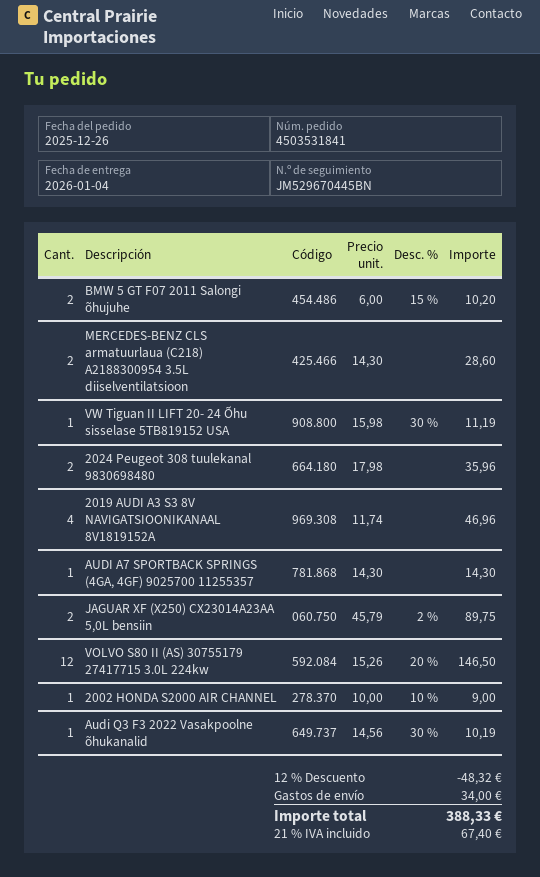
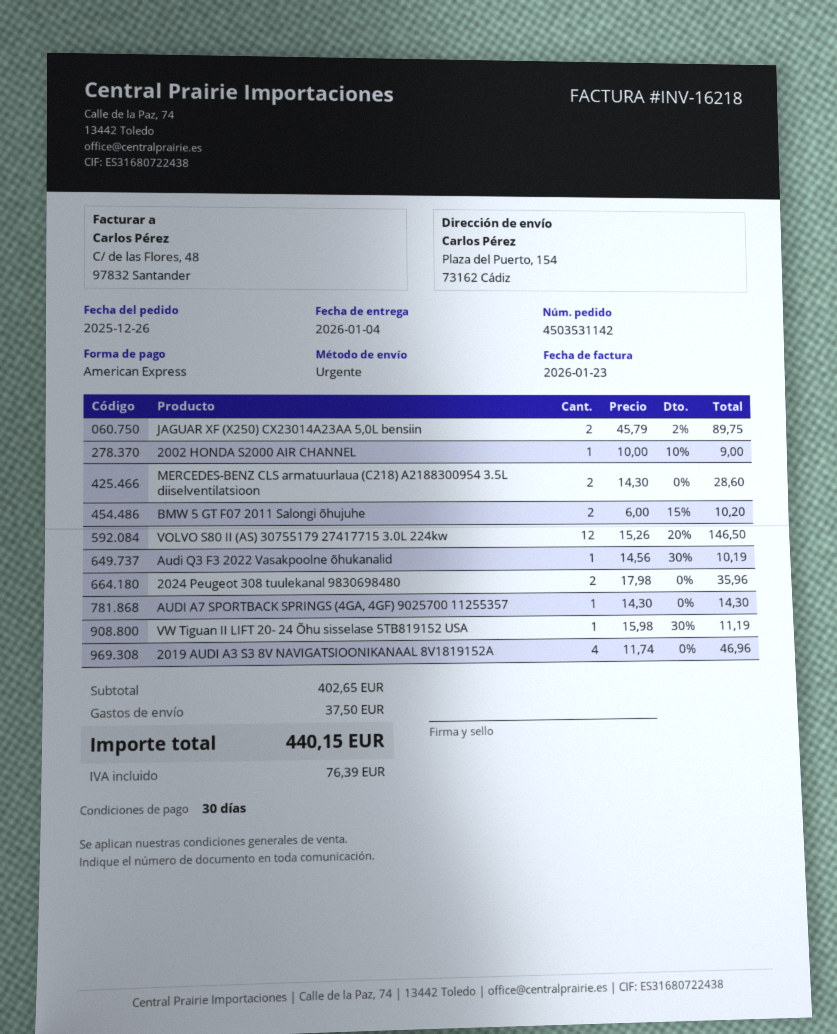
order number: 4503531841 -> 4503531142
discount: 12% = 48.32 -> none
shipping: 34.00 -> 37.50
tax: 67.40 -> 76.39
total: 388.33 -> 440.15

